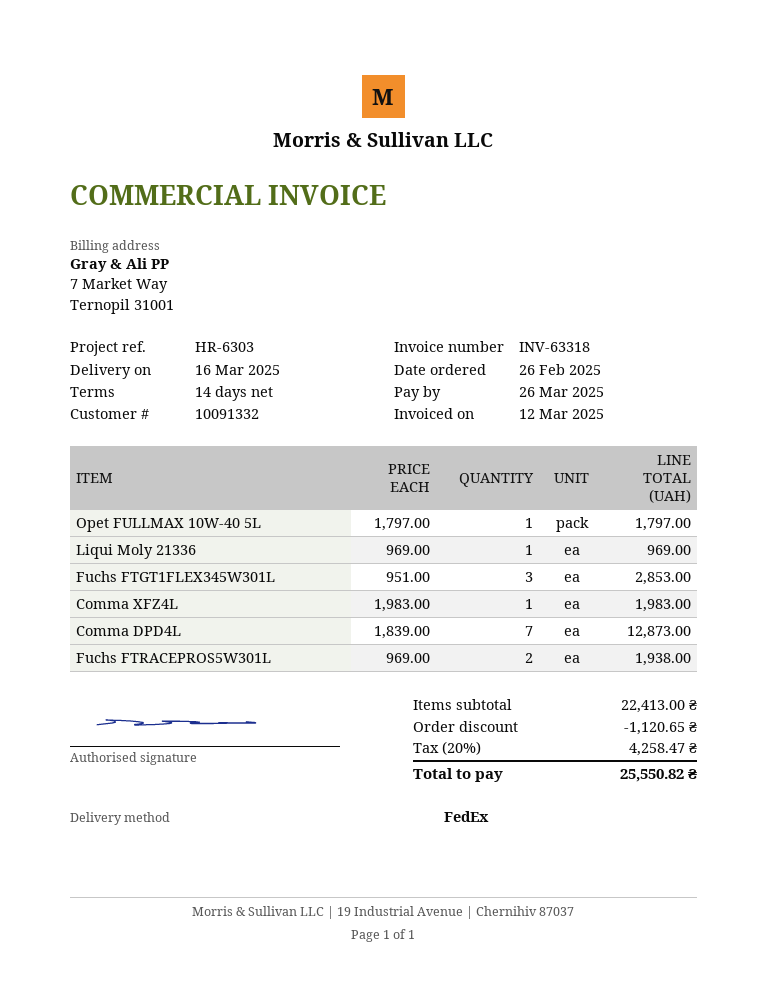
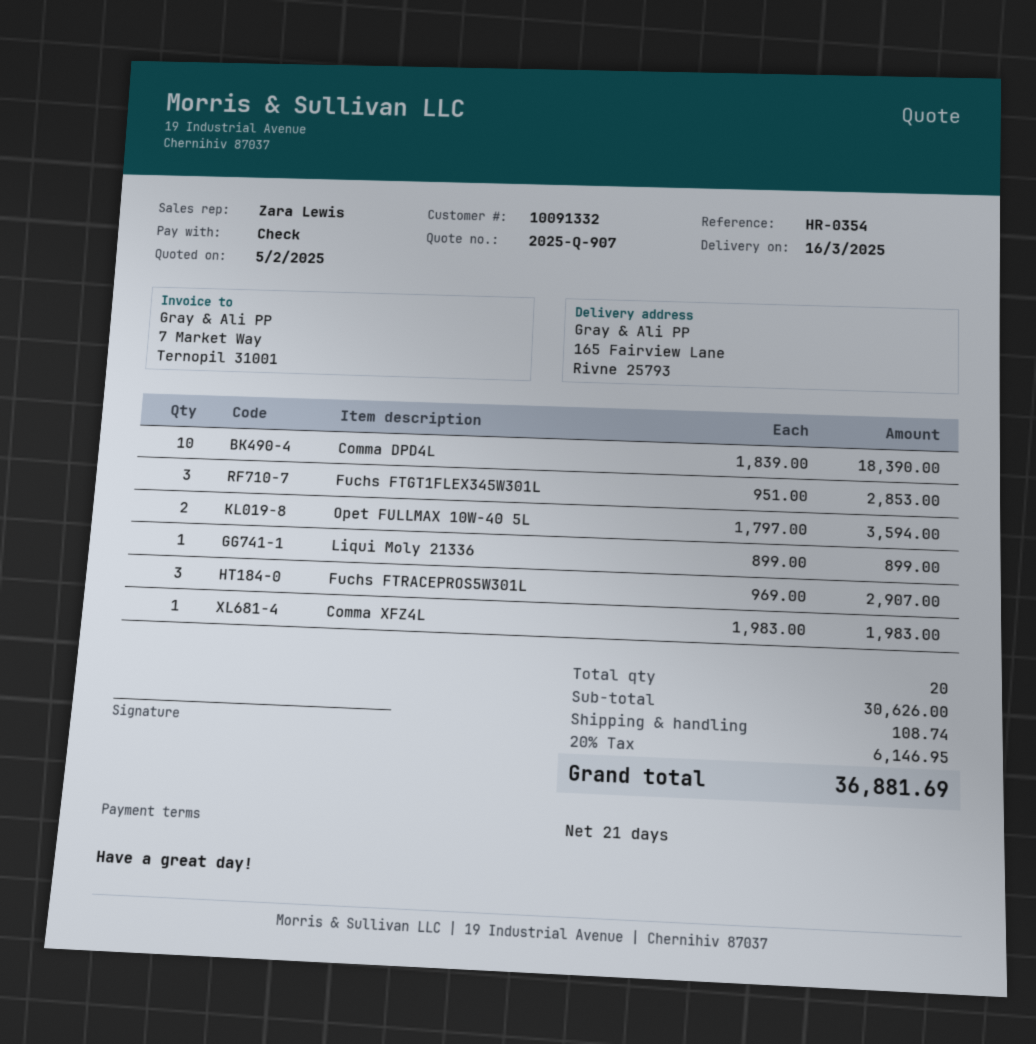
payment terms: 14 days -> 21 days
reference: HR-6303 -> HR-0354
Opet FULLMAX 10W-40 5L: 1 x 1797.00 = 1797.00 -> 2 x 1797.00 = 3594.00
Liqui Moly 21336: 1 x 969.00 = 969.00 -> 1 x 899.00 = 899.00
Comma DPD4L: 7 x 1839.00 = 12873.00 -> 10 x 1839.00 = 18390.00
Fuchs FTRACEPROS5W301L: 2 x 969.00 = 1938.00 -> 3 x 969.00 = 2907.00
subtotal: 22413.00 -> 30626.00
discount: 1120.65 -> none
shipping: none -> 108.74
tax: 20% = 4258.47 -> 20% = 6146.95
total: 25550.82 -> 36881.69

